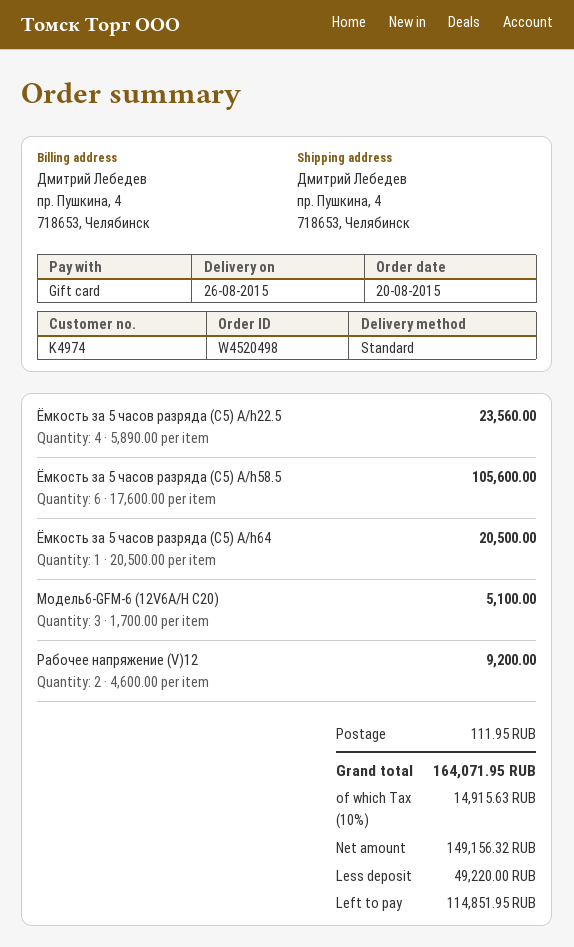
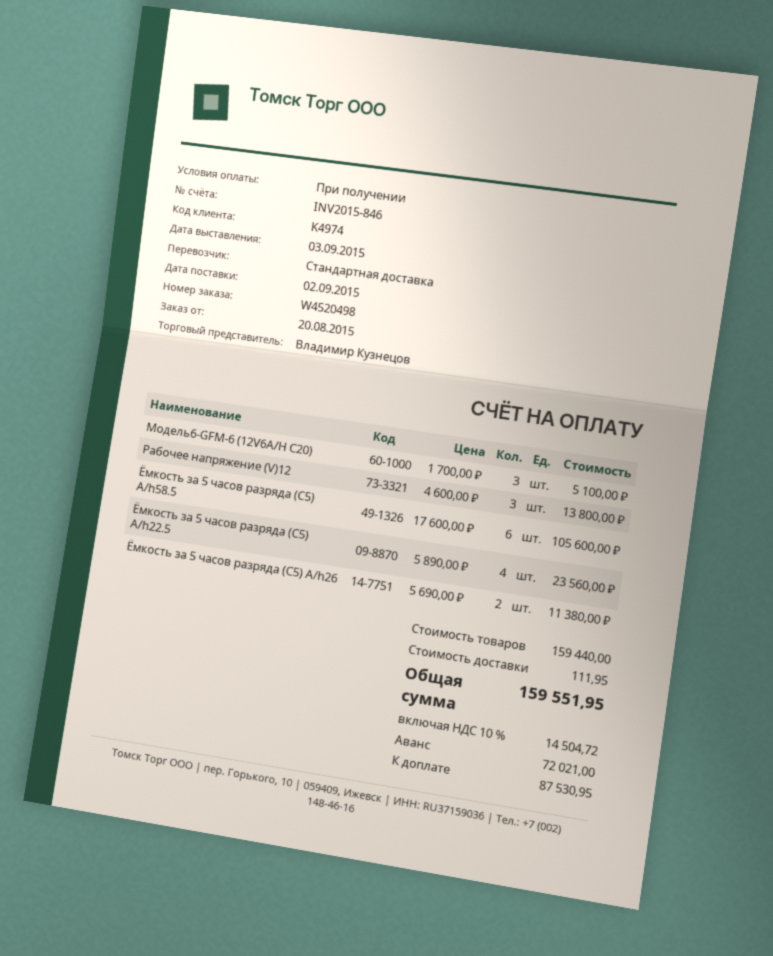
delivery date: 2015-08-26 -> 2015-09-02
Ёмкость за 5 часов разряда (С5) A/h64: 1 x 20500.00 = 20500.00 -> none
Рабочее напряжение (V)12: 2 x 4600.00 = 9200.00 -> 3 x 4600.00 = 13800.00
Ёмкость за 5 часов разряда (С5) A/h26: none -> 2 x 5690.00 = 11380.00
tax: 10% = 14915.63 -> 10% = 14504.72
total: 164071.95 -> 159551.95
deposit: 49220.00 -> 72021.00
balance: 114851.95 -> 87530.95

